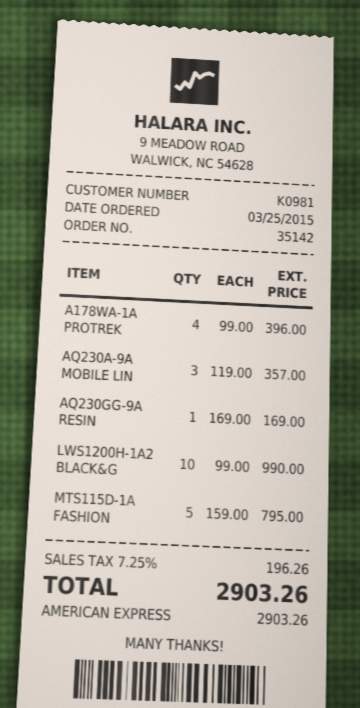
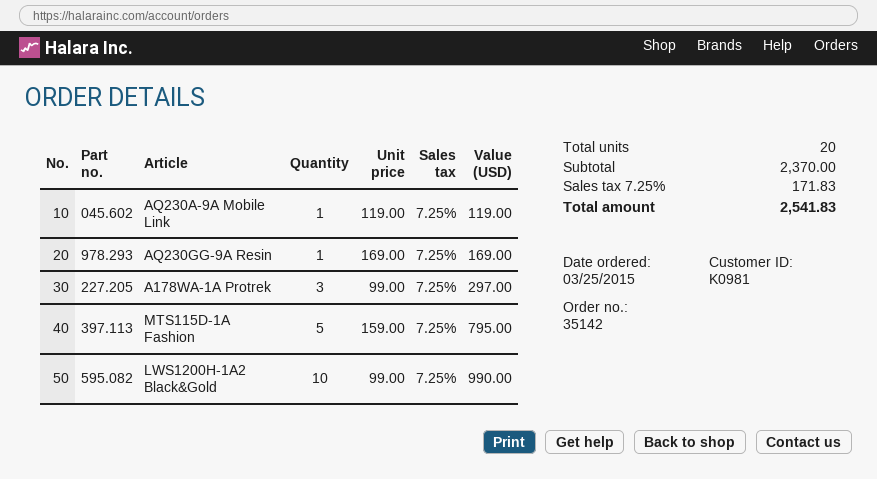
A178WA-1A PROTREK: 4 x 99.00 = 396.00 -> 3 x 99.00 = 297.00
AQ230A-9A MOBILE LIN: 3 x 119.00 = 357.00 -> 1 x 119.00 = 119.00
tax: 7.25% = 196.26 -> 7.25% = 171.83
total: 2903.26 -> 2541.83

